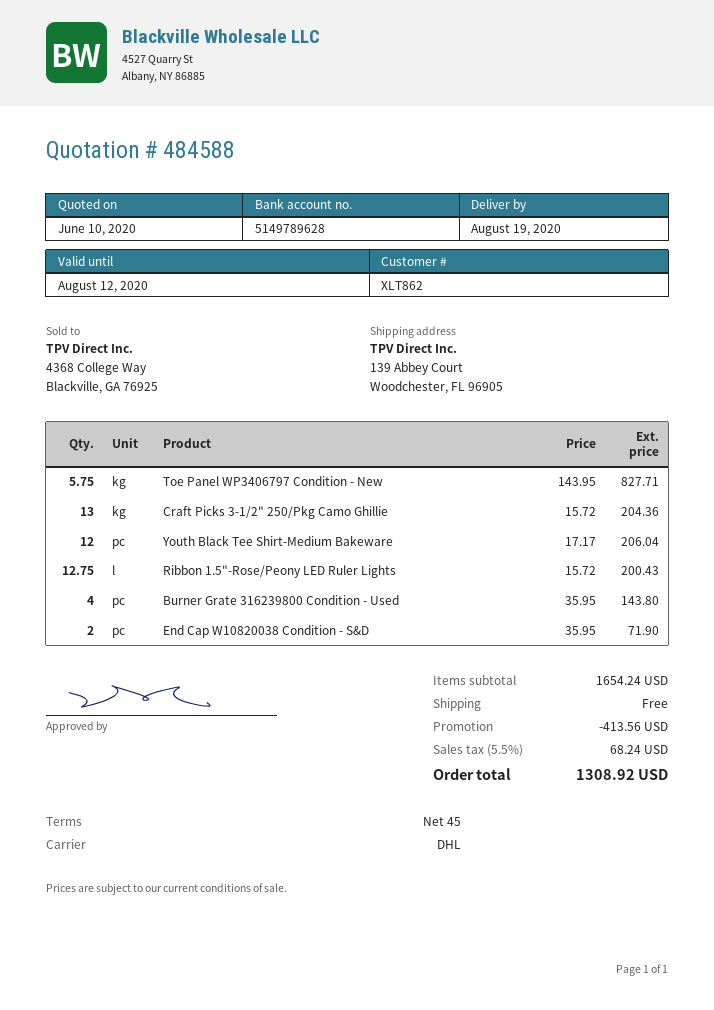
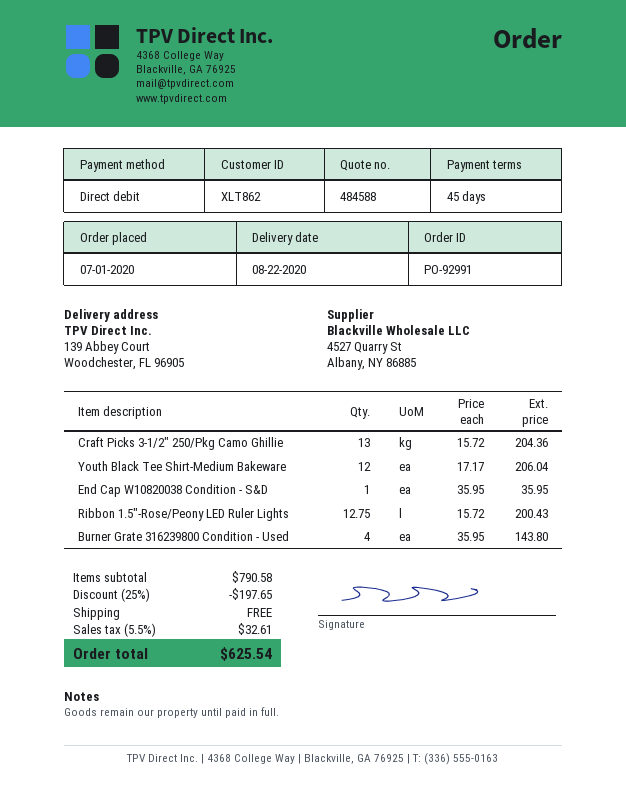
delivery date: 2020-08-19 -> 2020-08-22
Toe Panel WP3406797 Condition - New: 5.75 x 143.95 = 827.71 -> none
End Cap W10820038 Condition - S&D: 2 x 35.95 = 71.90 -> 1 x 35.95 = 35.95
subtotal: 1654.24 -> 790.58
discount: 413.56 -> 197.65
tax: 5.5% = 68.24 -> 5.5% = 32.61
total: 1308.92 -> 625.54

